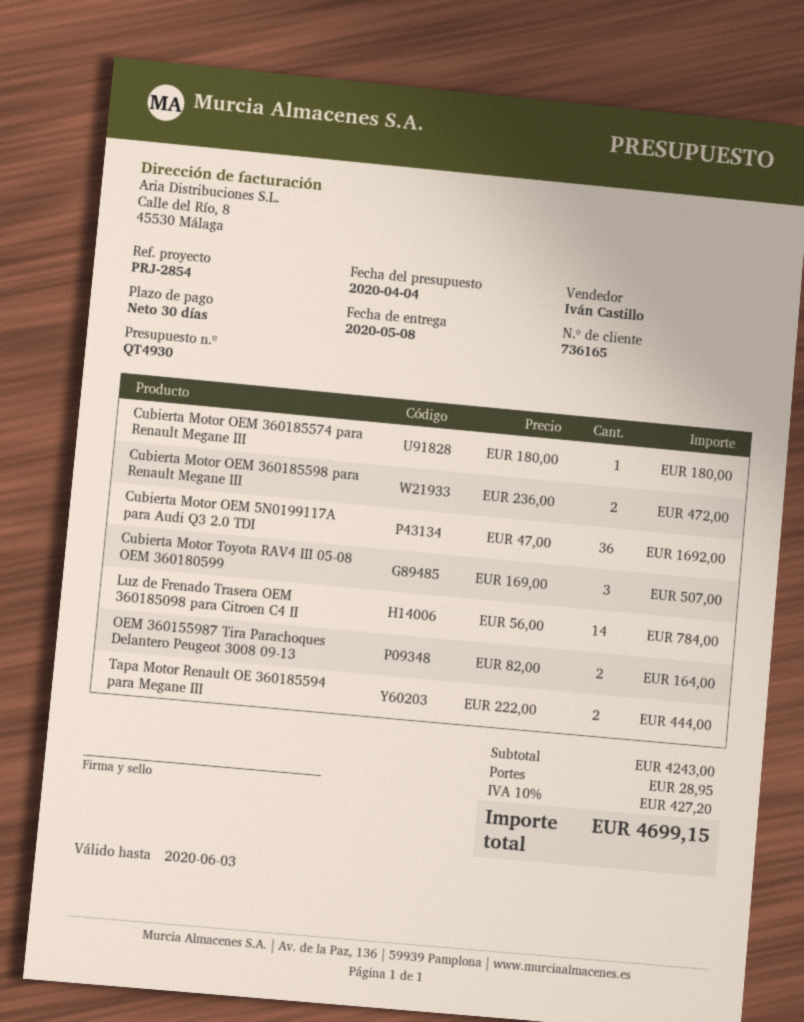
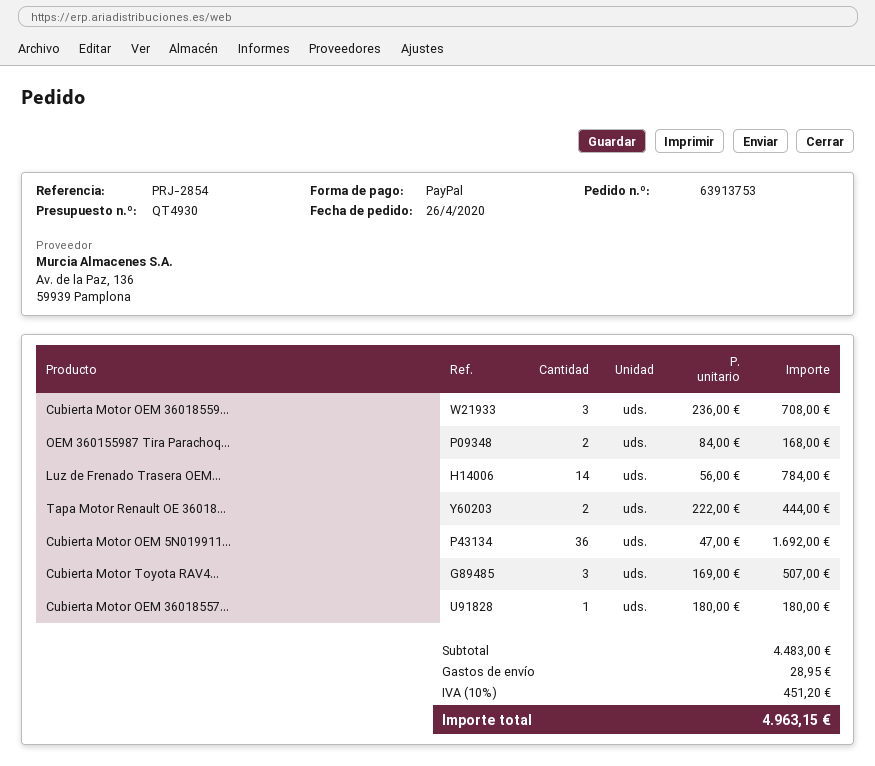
Cubierta Motor OEM 360185598 para Renault Megane III: 2 x 236.00 = 472.00 -> 3 x 236.00 = 708.00
OEM 360155987 Tira Parachoques Delantero Peugeot 3008 09-13: 2 x 82.00 = 164.00 -> 2 x 84.00 = 168.00
subtotal: 4243.00 -> 4483.00
tax: 10% = 427.20 -> 10% = 451.20
total: 4699.15 -> 4963.15

